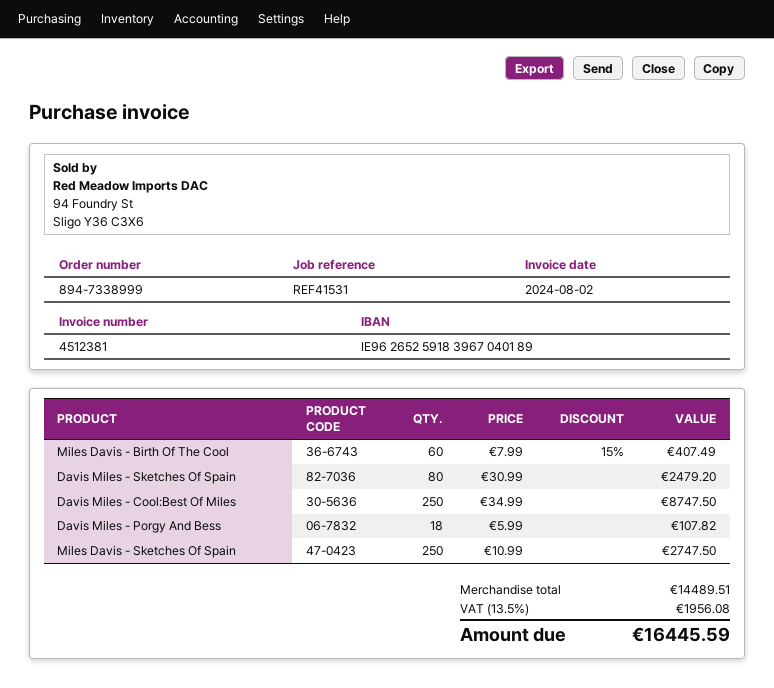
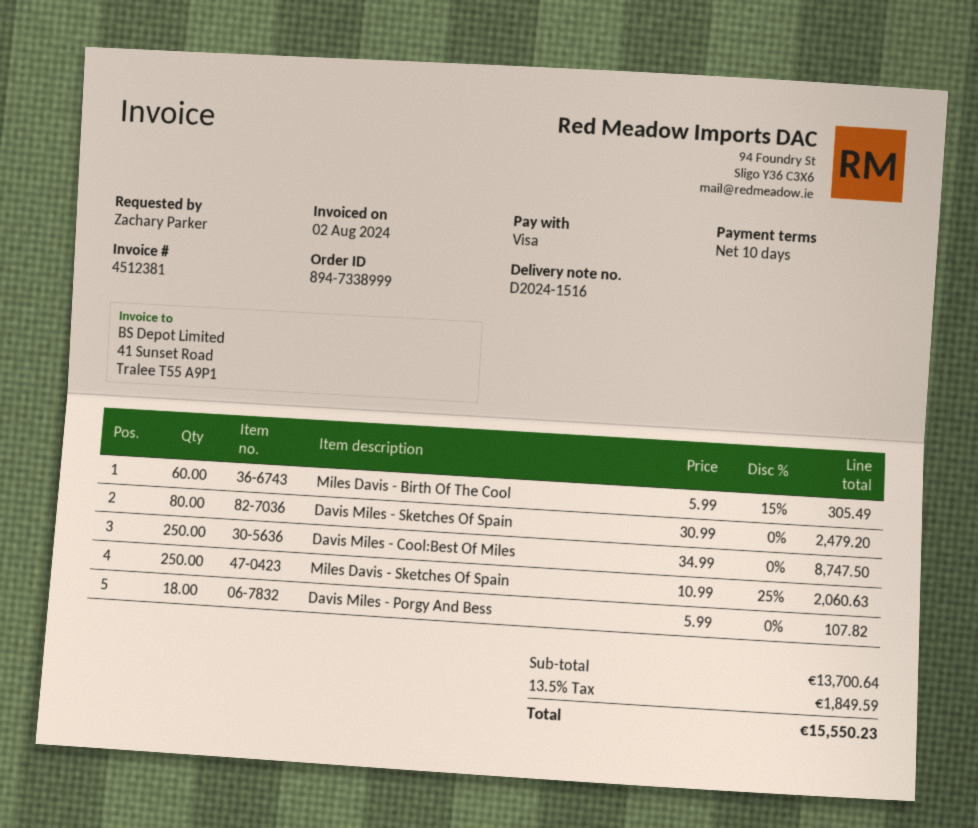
Miles Davis - Birth Of The Cool: 60 x 7.99 - 15% = 407.49 -> 60 x 5.99 - 15% = 305.49
Miles Davis - Sketches Of Spain: 250 x 10.99 = 2747.50 -> 250 x 10.99 - 25% = 2060.63
subtotal: 14489.51 -> 13700.64
tax: 13.5% = 1956.08 -> 13.5% = 1849.59
total: 16445.59 -> 15550.23

